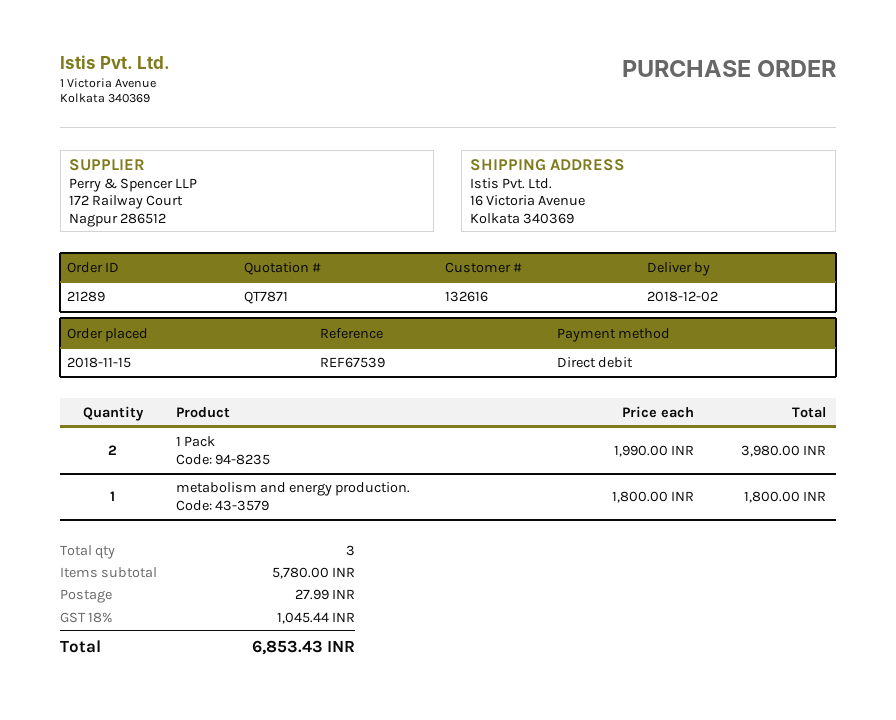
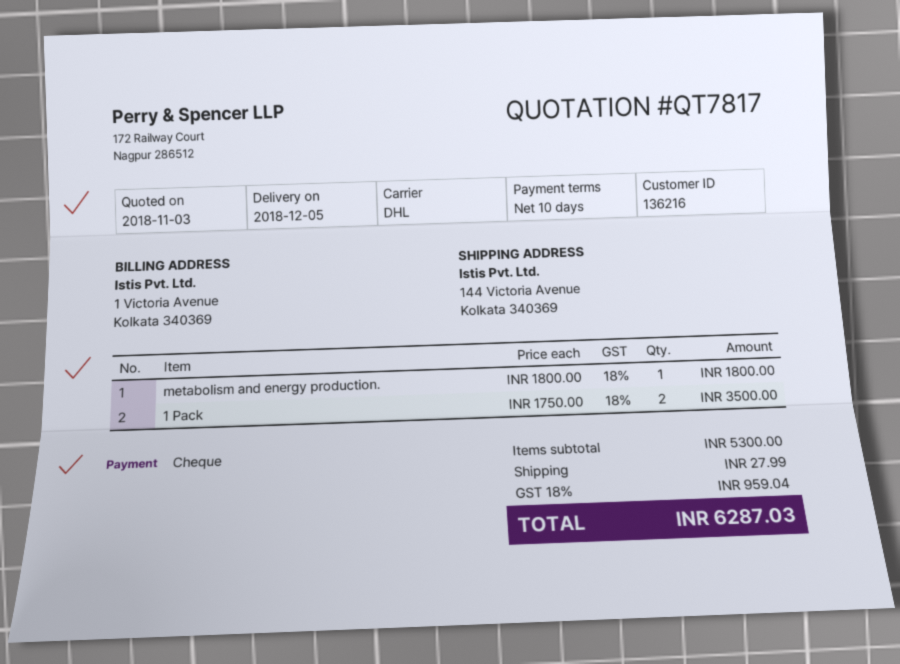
quote number: QT7871 -> QT7817
delivery date: 2018-12-02 -> 2018-12-05
customer number: 132616 -> 136216
payment method: direct debit -> cheque
ship to: 16 Victoria Avenue, Kolkata 340369 -> 144 Victoria Avenue, Kolkata 340369
1 Pack: 2 x 1990.00 = 3980.00 -> 2 x 1750.00 = 3500.00
subtotal: 5780.00 -> 5300.00
tax: 18% = 1045.44 -> 18% = 959.04
total: 6853.43 -> 6287.03

